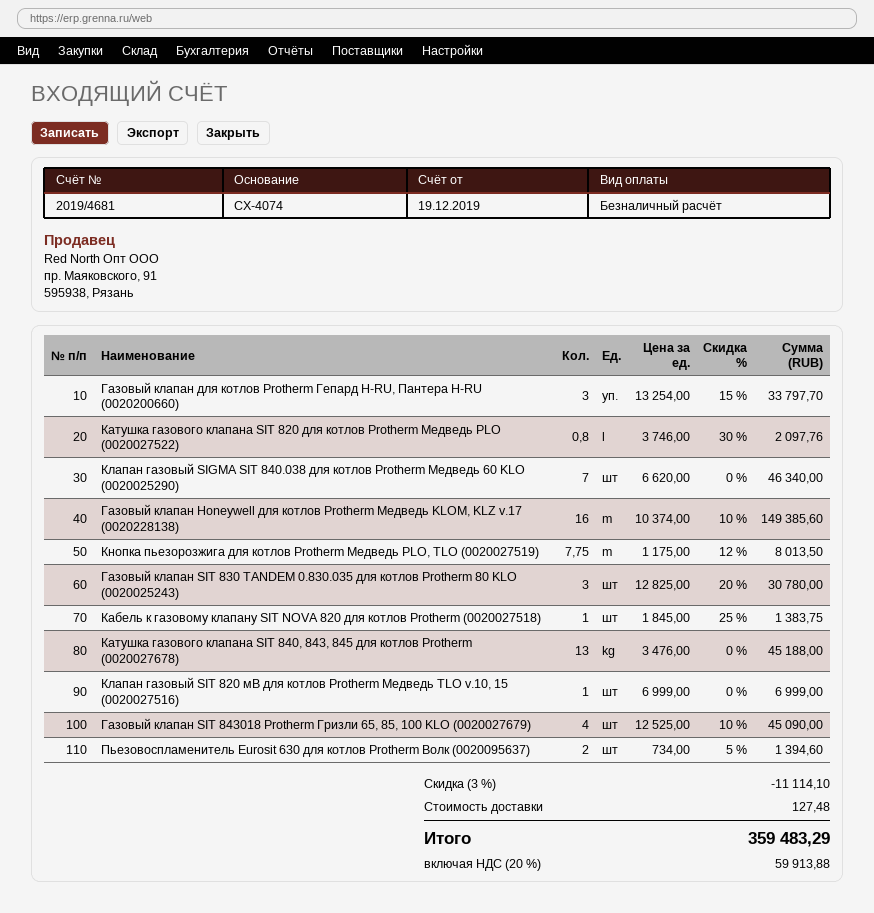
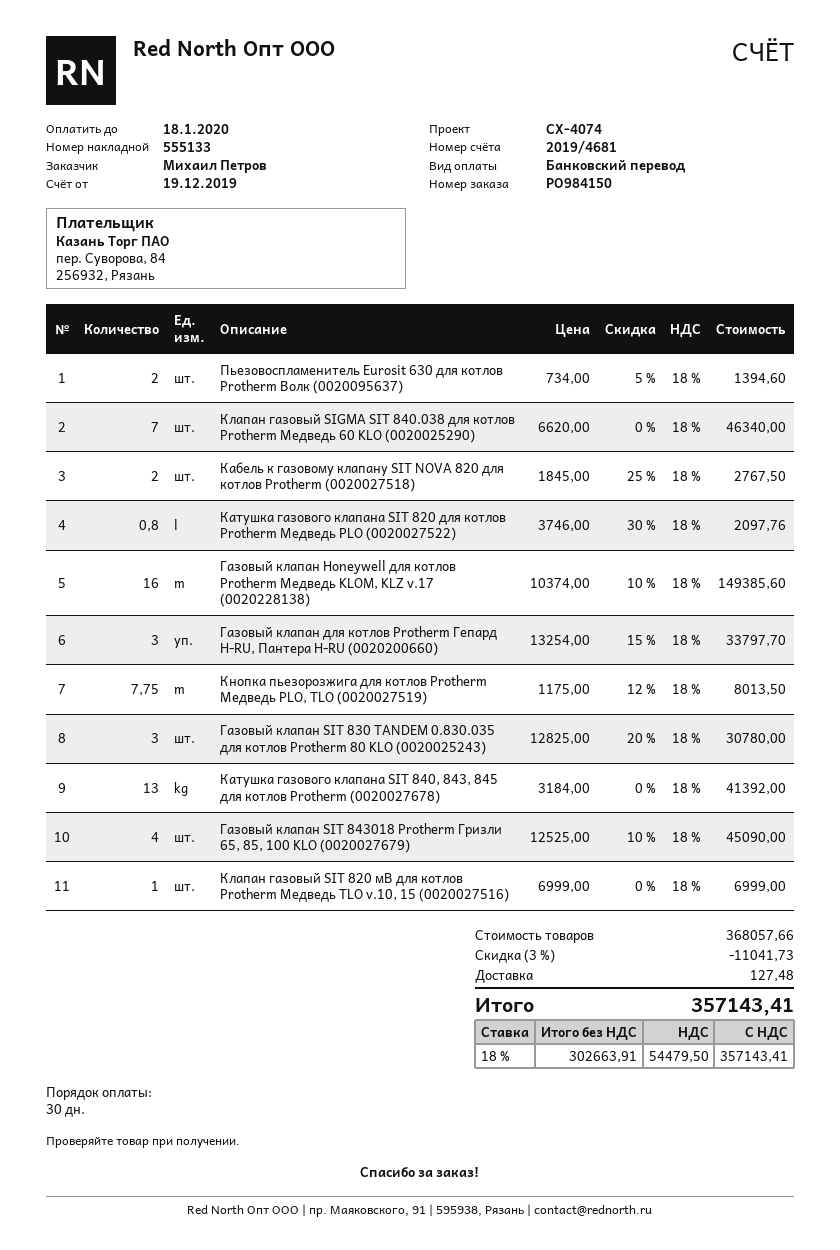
Кабель к газовому клапану SIT NOVA 820 для котлов Protherm (0020027518): 1 x 1845.00 - 25% = 1383.75 -> 2 x 1845.00 - 25% = 2767.50
Катушка газового клапана SIT 840, 843, 845 для котлов Protherm (0020027678): 13 x 3476.00 = 45188.00 -> 13 x 3184.00 = 41392.00
discount: 3% = 11114.10 -> 3% = 11041.73
tax: 20% = 59913.88 -> 18% = 54479.50
total: 359483.29 -> 357143.41

